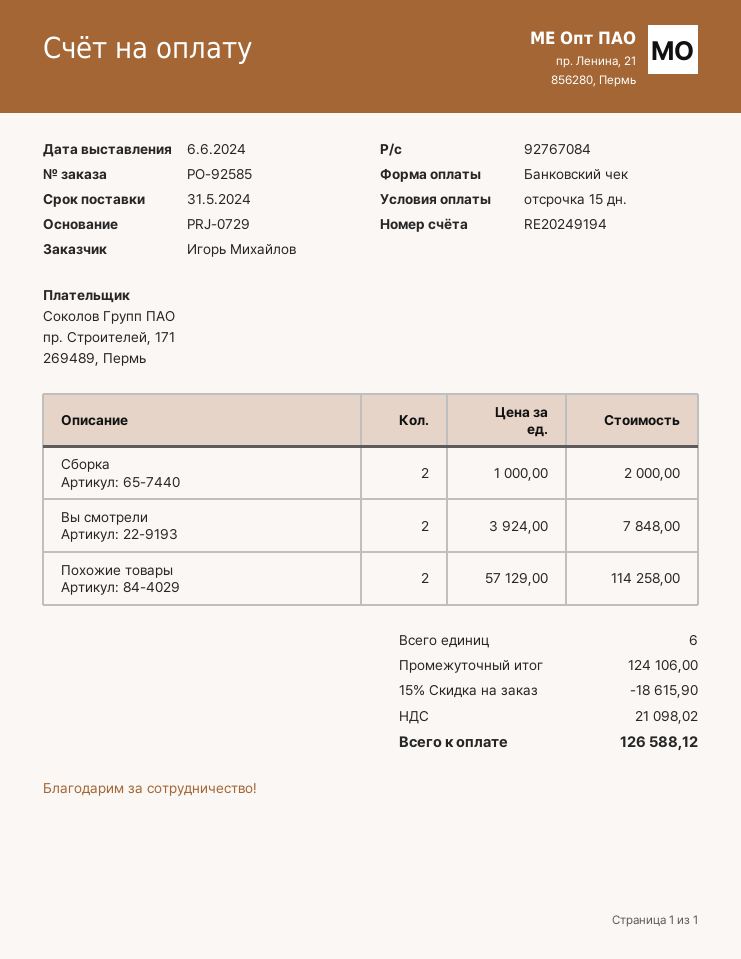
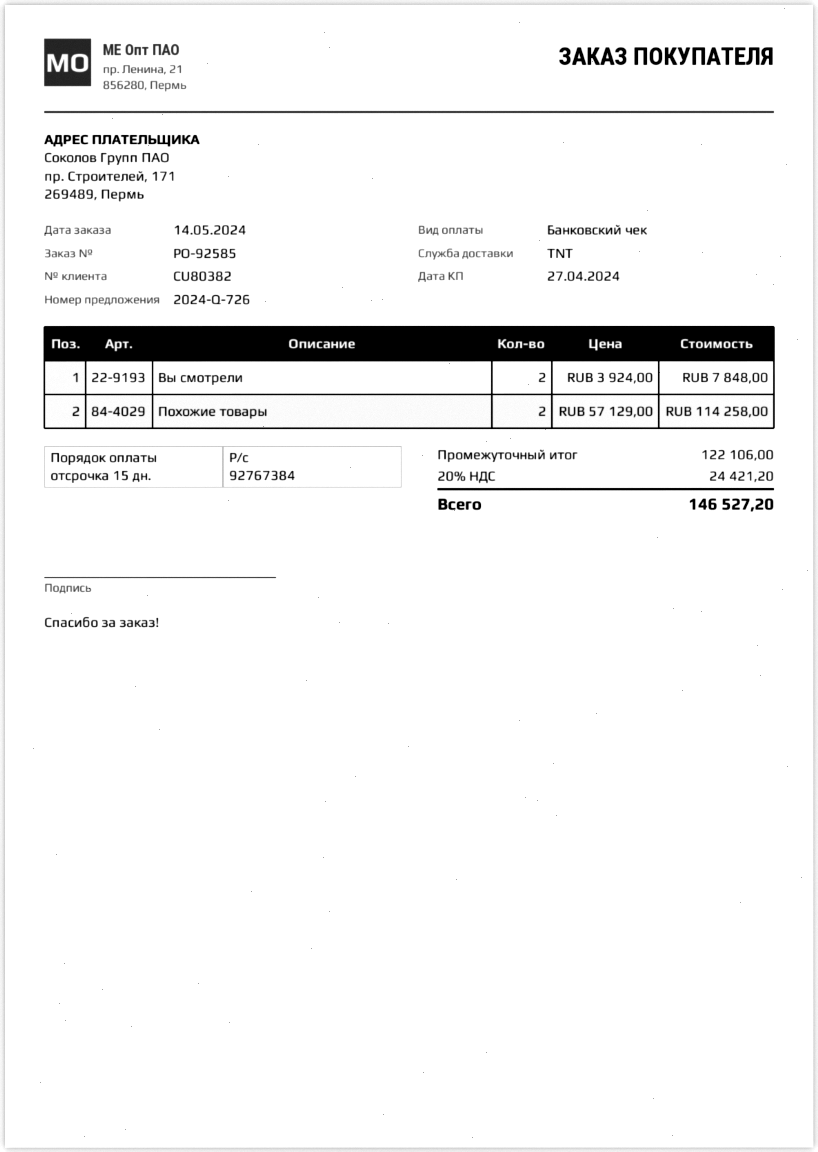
bank account: 92767084 -> 92767384
Сборка: 2 x 1000.00 = 2000.00 -> none
subtotal: 124106.00 -> 122106.00
discount: 15% = 18615.90 -> none
tax: 21098.02 -> 24421.20
total: 126588.12 -> 146527.20

